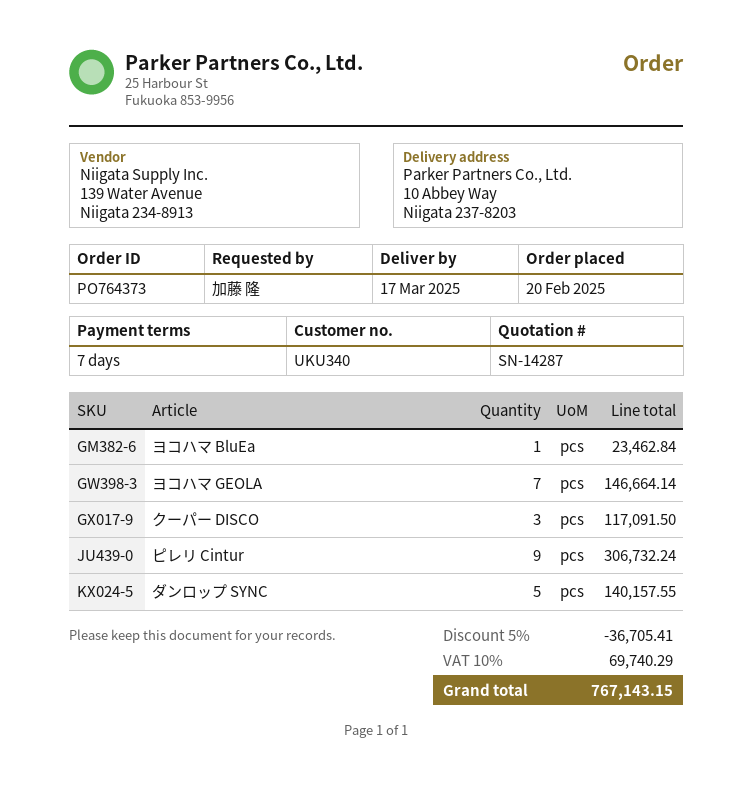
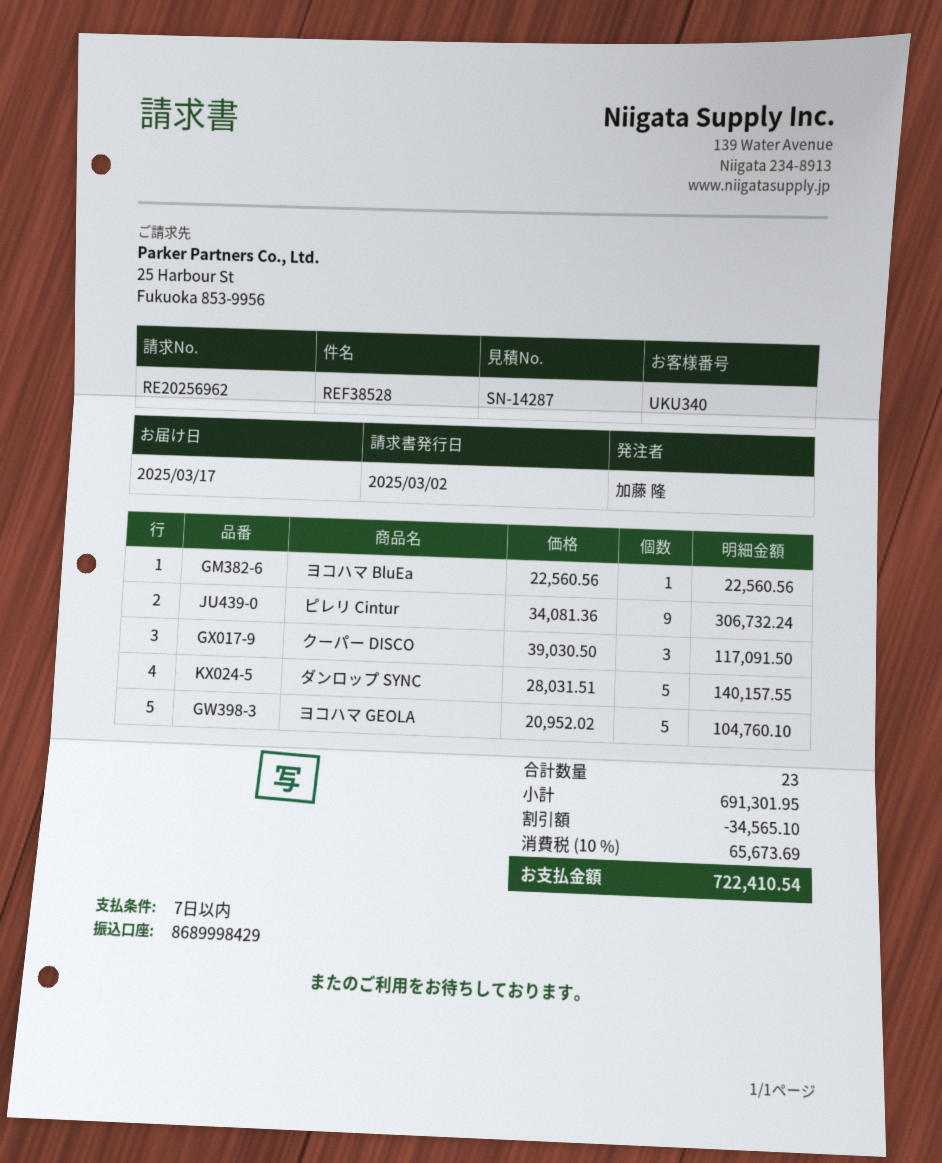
ヨコハマ BluEa: 1 for 23462.84 -> 1 for 22560.56
ヨコハマ GEOLA: 7 for 146664.14 -> 5 for 104760.10
discount: 36705.41 -> 34565.10
tax: 10% = 69740.29 -> 10% = 65673.69
total: 767143.15 -> 722410.54

